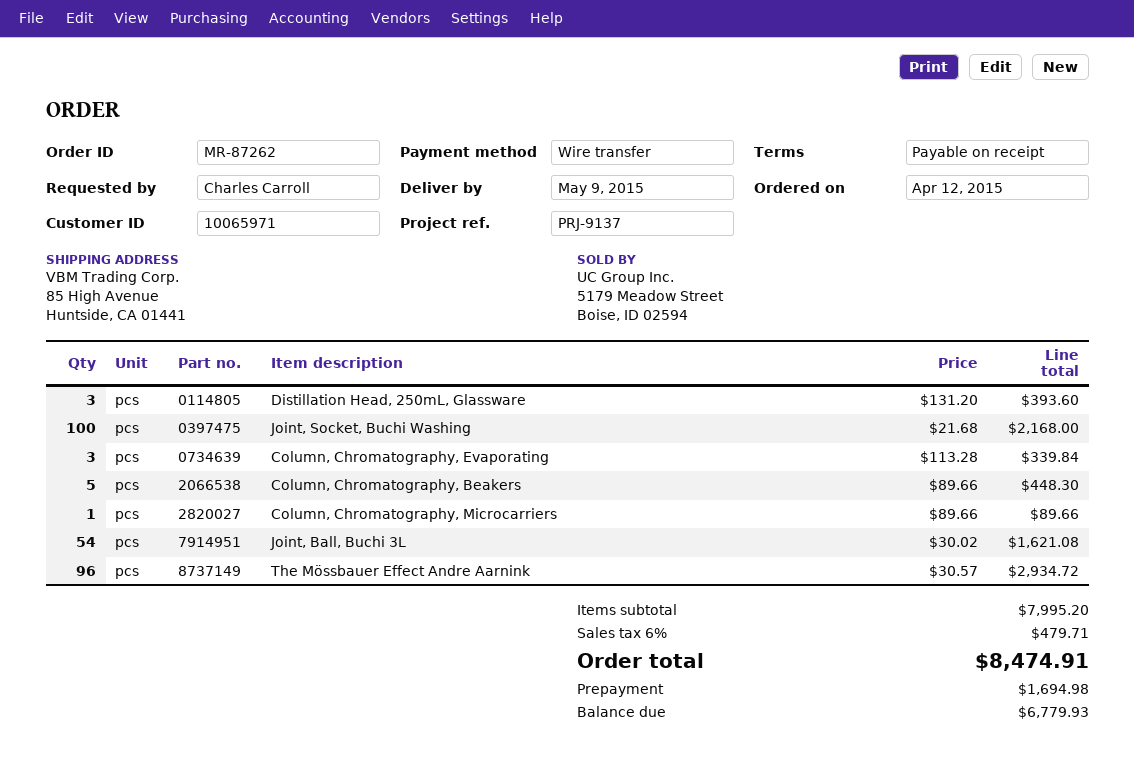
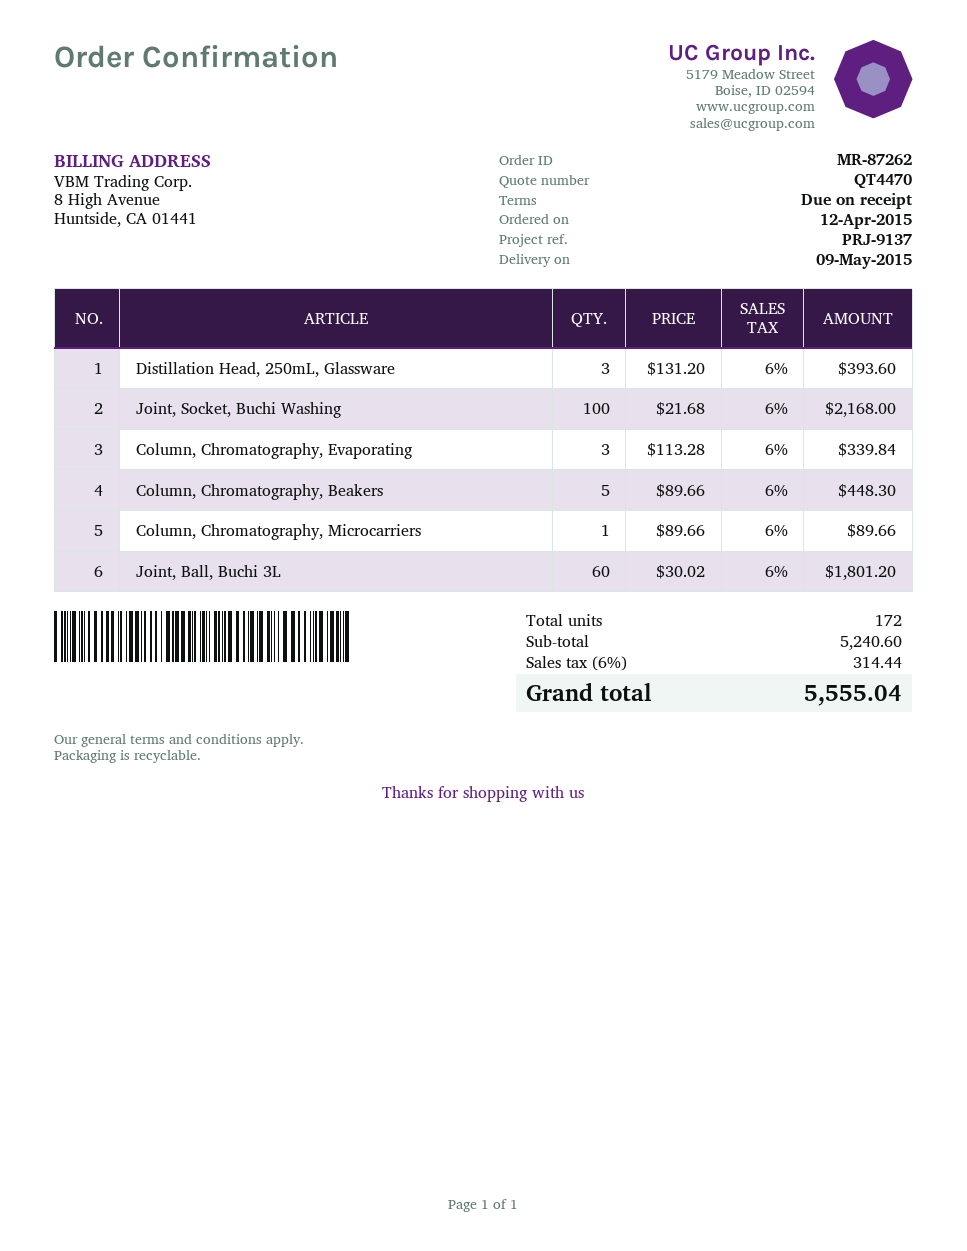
Joint, Ball, Buchi 3L: 54 x 30.02 = 1621.08 -> 60 x 30.02 = 1801.20
The Mössbauer Effect Andre Aarnink: 96 x 30.57 = 2934.72 -> none
subtotal: 7995.20 -> 5240.60
tax: 6% = 479.71 -> 6% = 314.44
total: 8474.91 -> 5555.04

